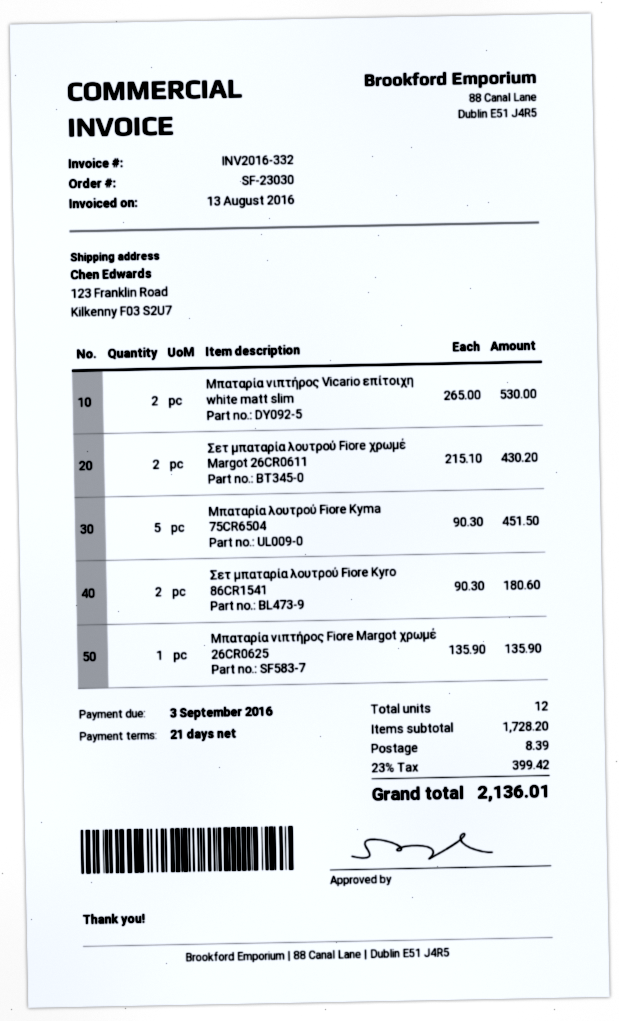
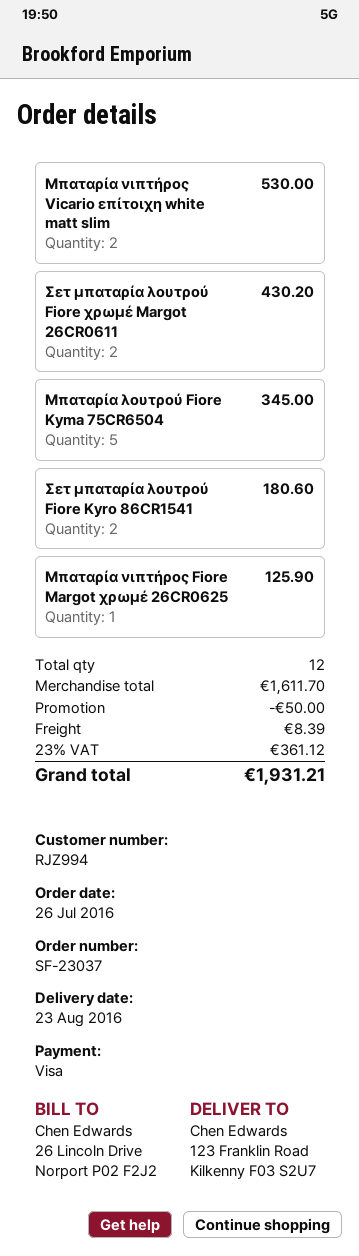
order number: SF-23030 -> SF-23037
Μπαταρία λουτρού Fiore Kyma 75CR6504: 5 for 451.50 -> 5 for 345.00
Μπαταρία νιπτήρος Fiore Margot χρωμέ 26CR0625: 1 for 135.90 -> 1 for 125.90
subtotal: 1728.20 -> 1611.70
discount: none -> 50.00
tax: 23% = 399.42 -> 23% = 361.12
total: 2136.01 -> 1931.21

